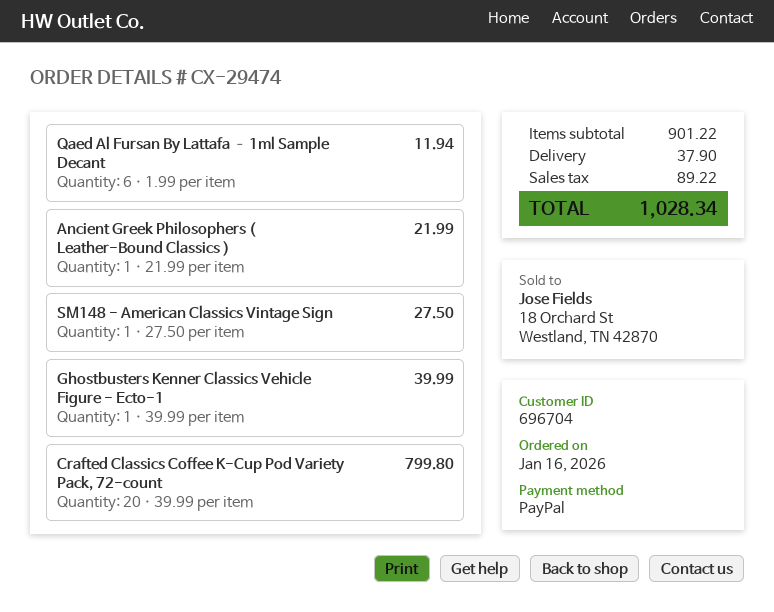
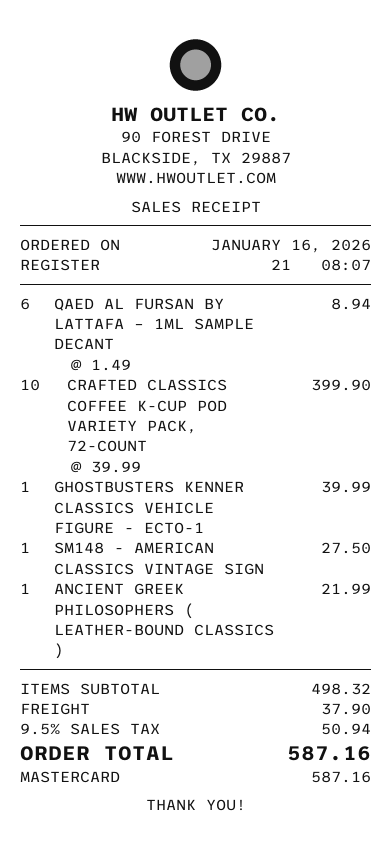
payment method: PayPal -> Mastercard
Qaed Al Fursan By Lattafa – 1ml Sample Decant: 6 x 1.99 = 11.94 -> 6 x 1.49 = 8.94
Crafted Classics Coffee K-Cup Pod Variety Pack, 72-count: 20 x 39.99 = 799.80 -> 10 x 39.99 = 399.90
subtotal: 901.22 -> 498.32
tax: 89.22 -> 50.94
total: 1028.34 -> 587.16

